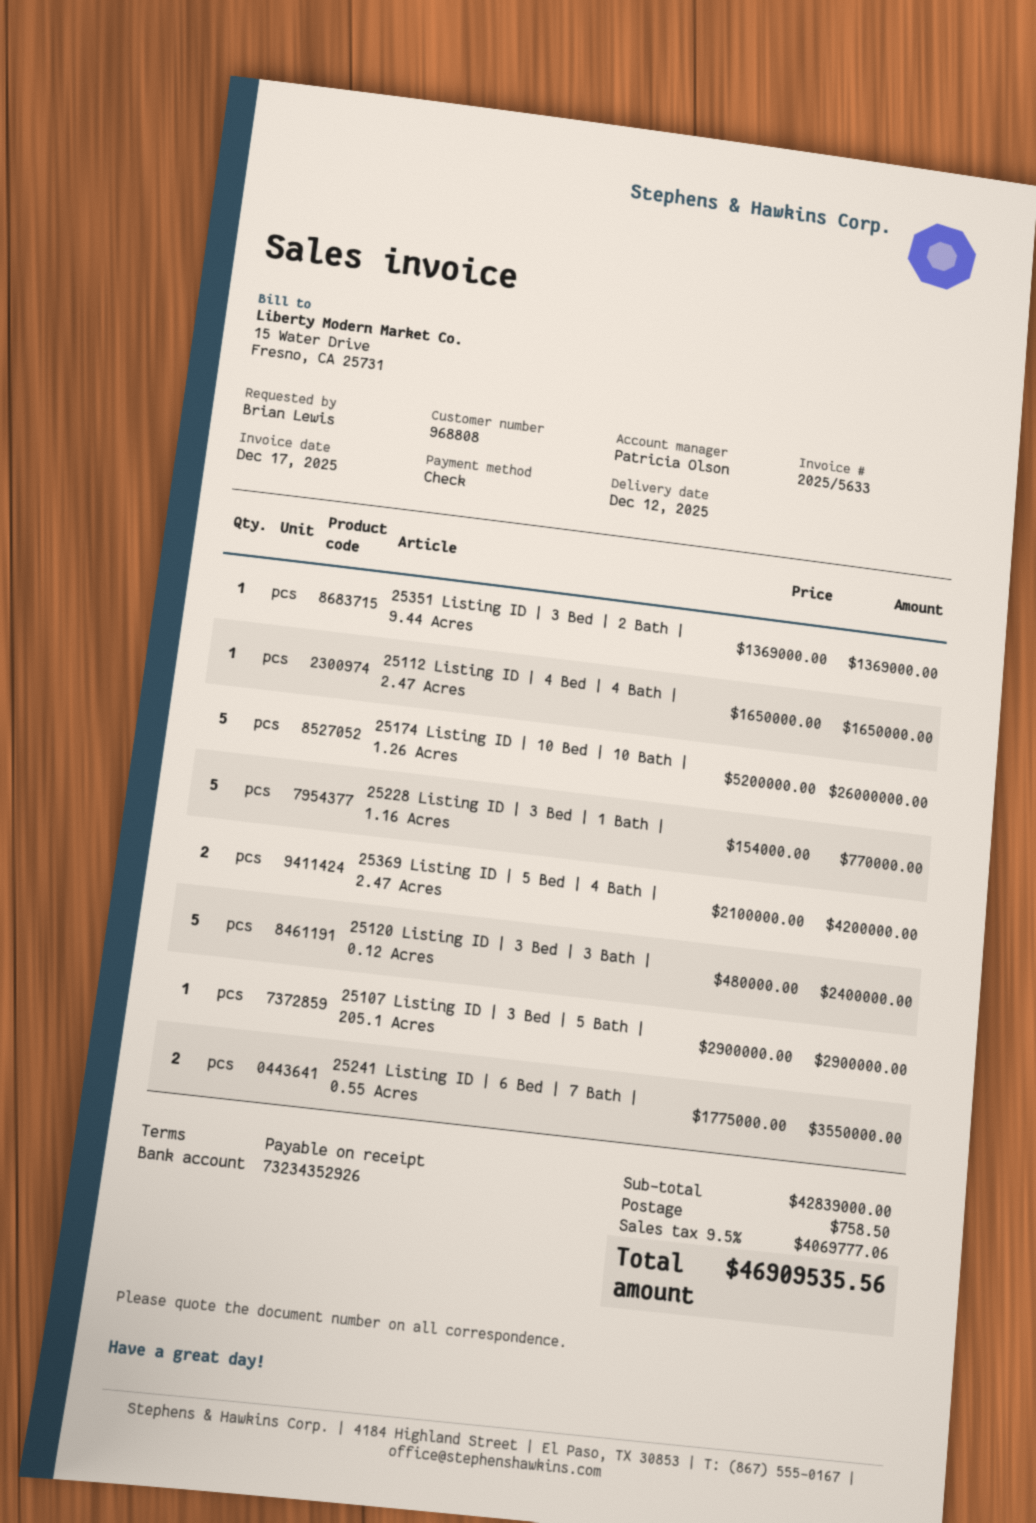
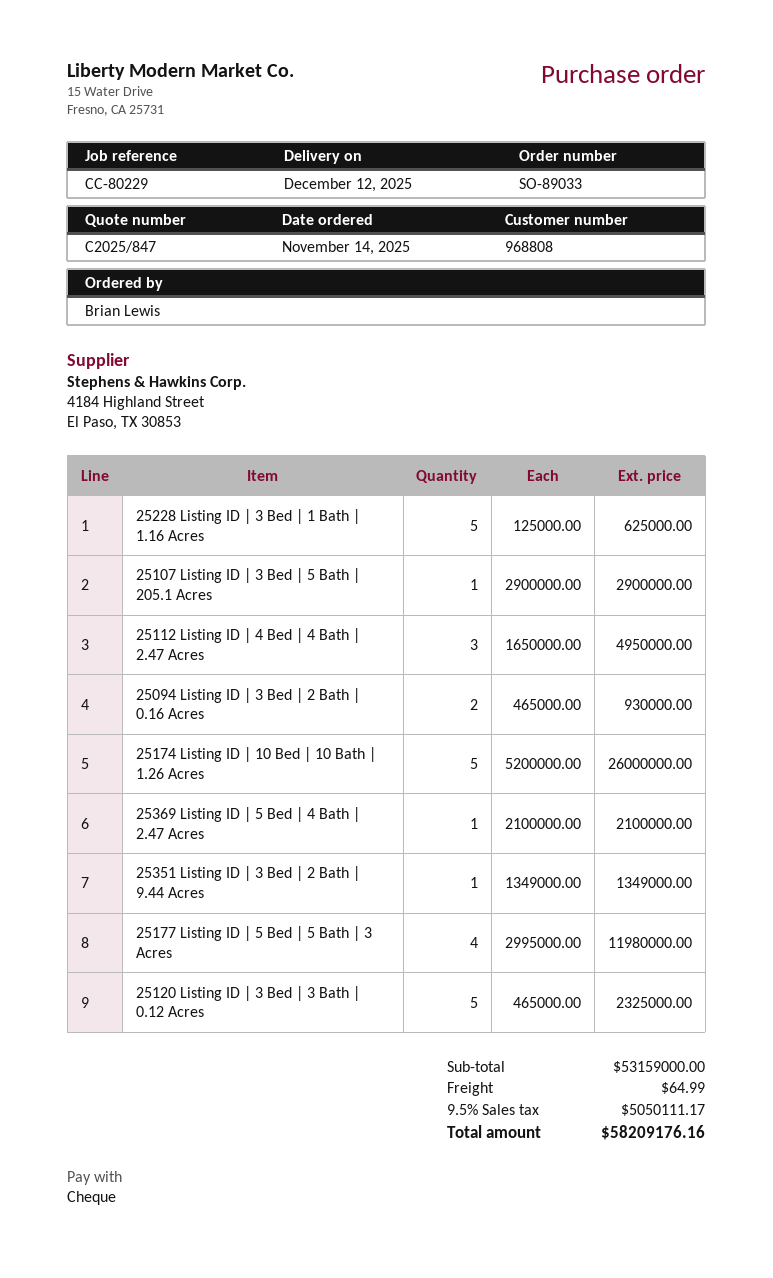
25351 Listing ID | 3 Bed | 2 Bath | 9.44 Acres: 1 x 1369000.00 = 1369000.00 -> 1 x 1349000.00 = 1349000.00
25112 Listing ID | 4 Bed | 4 Bath | 2.47 Acres: 1 x 1650000.00 = 1650000.00 -> 3 x 1650000.00 = 4950000.00
25228 Listing ID | 3 Bed | 1 Bath | 1.16 Acres: 5 x 154000.00 = 770000.00 -> 5 x 125000.00 = 625000.00
25369 Listing ID | 5 Bed | 4 Bath | 2.47 Acres: 2 x 2100000.00 = 4200000.00 -> 1 x 2100000.00 = 2100000.00
25120 Listing ID | 3 Bed | 3 Bath | 0.12 Acres: 5 x 480000.00 = 2400000.00 -> 5 x 465000.00 = 2325000.00
25241 Listing ID | 6 Bed | 7 Bath | 0.55 Acres: 2 x 1775000.00 = 3550000.00 -> none
25094 Listing ID | 3 Bed | 2 Bath | 0.16 Acres: none -> 2 x 465000.00 = 930000.00
25177 Listing ID | 5 Bed | 5 Bath | 3 Acres: none -> 4 x 2995000.00 = 11980000.00
subtotal: 42839000.00 -> 53159000.00
shipping: 758.50 -> 64.99
tax: 9.5% = 4069777.06 -> 9.5% = 5050111.17
total: 46909535.56 -> 58209176.16

